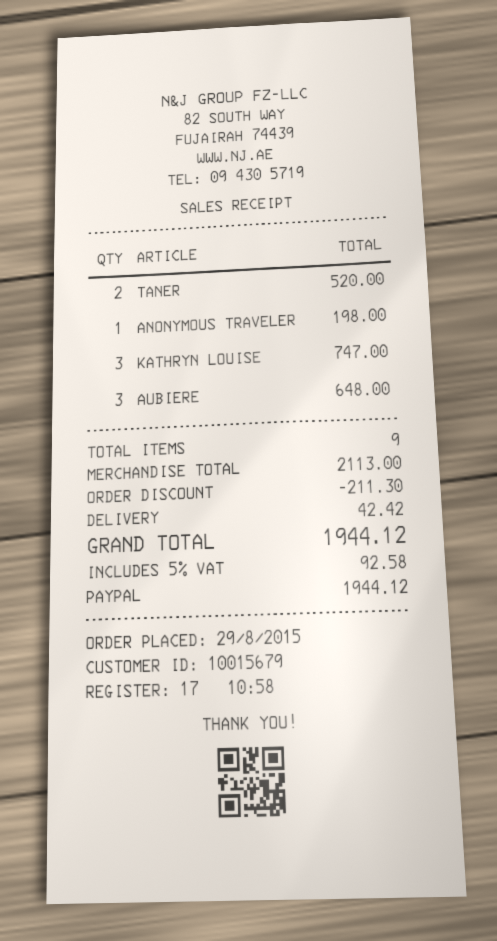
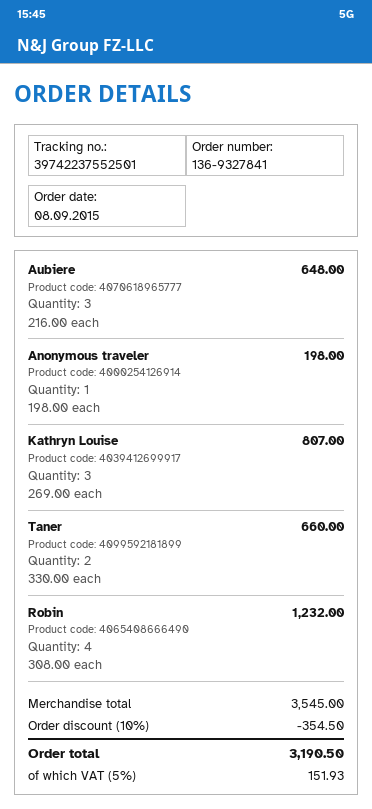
order date: 2015-08-29 -> 2015-09-08
TANER: 2 for 520.00 -> 2 for 660.00
KATHRYN LOUISE: 3 for 747.00 -> 3 for 807.00
Robin: none -> 4 for 1232.00
subtotal: 2113.00 -> 3545.00
discount: 211.30 -> 354.50
shipping: 42.42 -> none
tax: 5% = 92.58 -> 5% = 151.93
total: 1944.12 -> 3190.50

